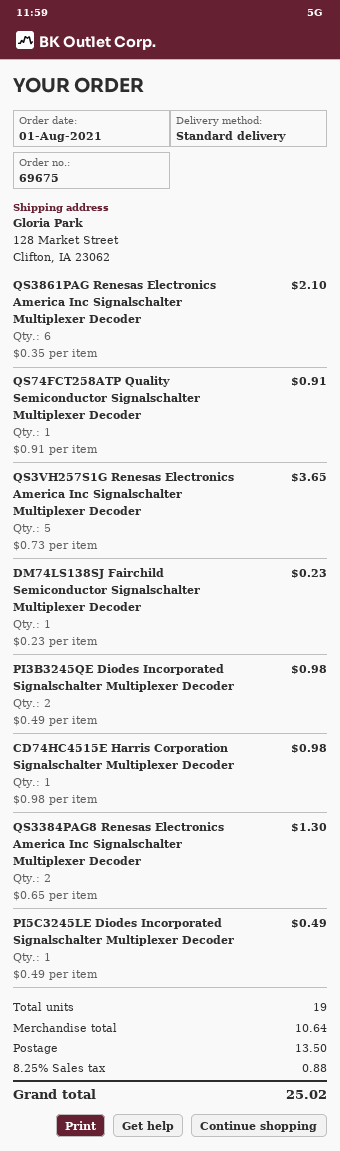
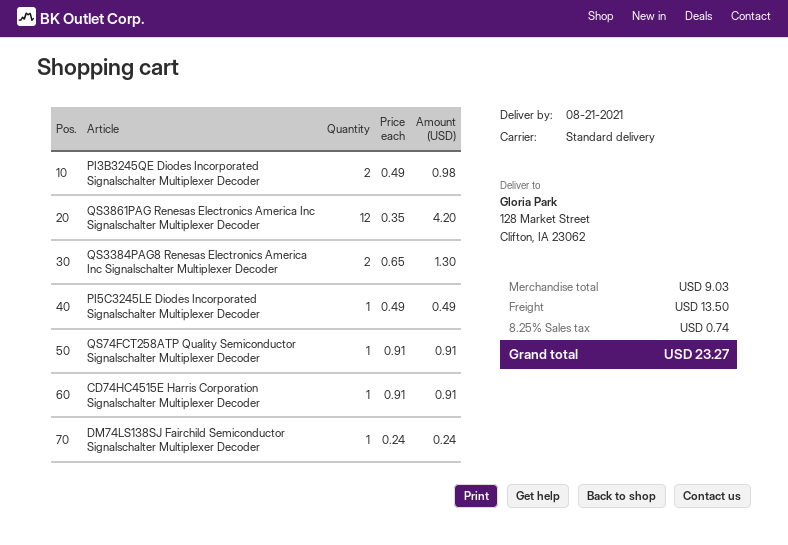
QS3861PAG Renesas Electronics America Inc Signalschalter Multiplexer Decoder: 6 x 0.35 = 2.10 -> 12 x 0.35 = 4.20
QS3VH257S1G Renesas Electronics America Inc Signalschalter Multiplexer Decoder: 5 x 0.73 = 3.65 -> none
DM74LS138SJ Fairchild Semiconductor Signalschalter Multiplexer Decoder: 1 x 0.23 = 0.23 -> 1 x 0.24 = 0.24
CD74HC4515E Harris Corporation Signalschalter Multiplexer Decoder: 1 x 0.98 = 0.98 -> 1 x 0.91 = 0.91
subtotal: 10.64 -> 9.03
tax: 8.25% = 0.88 -> 8.25% = 0.74
total: 25.02 -> 23.27

